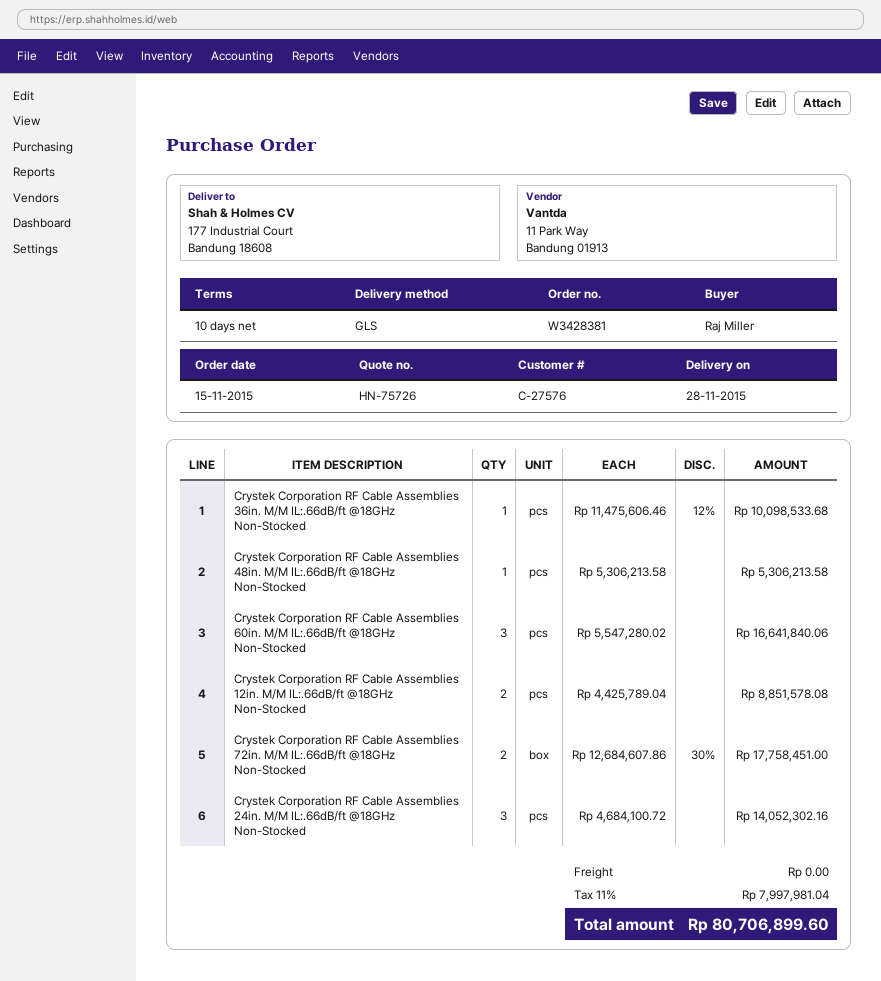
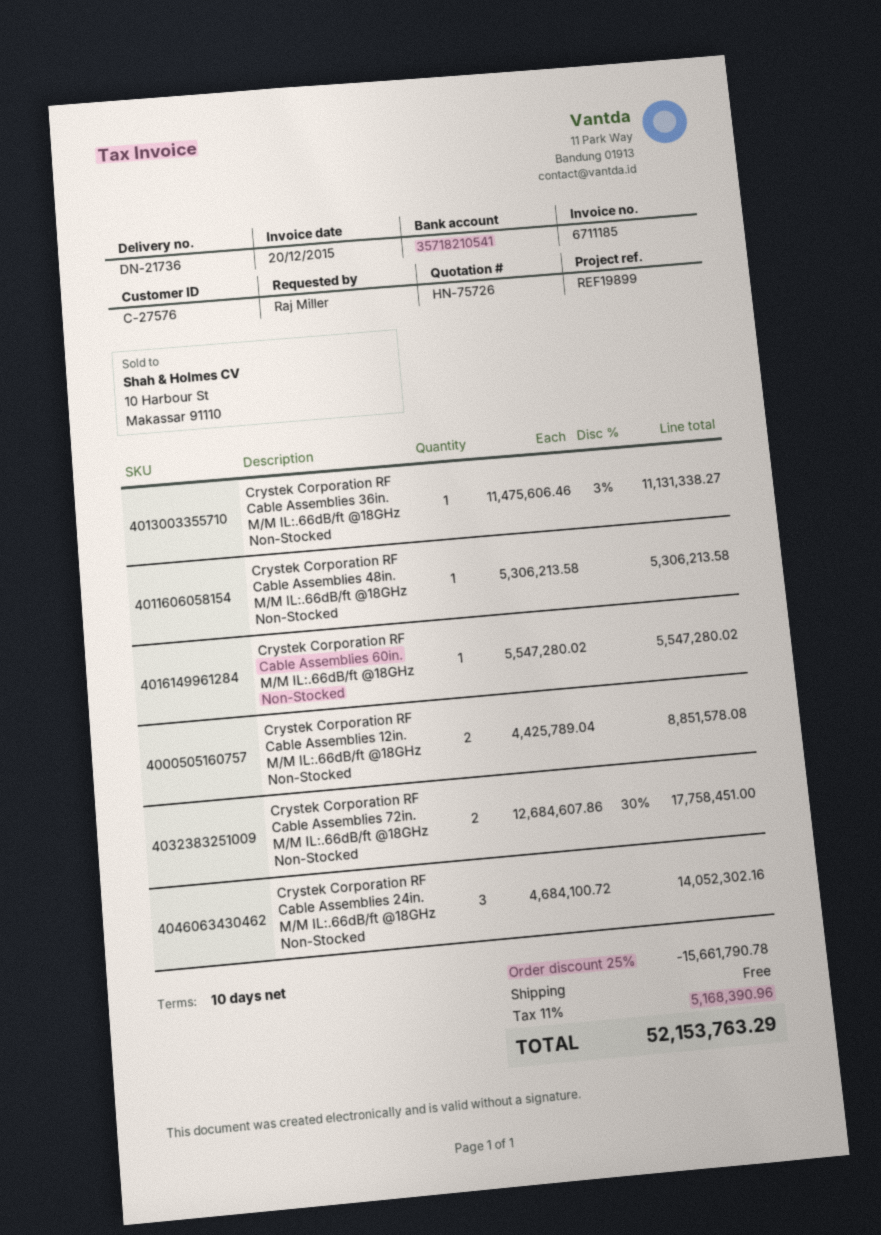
Crystek Corporation RF Cable Assemblies 36in. M/M IL:.66dB/ft @18GHz Non-Stocked: 1 x 11475606.46 - 12% = 10098533.68 -> 1 x 11475606.46 - 3% = 11131338.27
Crystek Corporation RF Cable Assemblies 60in. M/M IL:.66dB/ft @18GHz Non-Stocked: 3 x 5547280.02 = 16641840.06 -> 1 x 5547280.02 = 5547280.02
discount: none -> 25% = 15661790.78
tax: 11% = 7997981.04 -> 11% = 5168390.96
total: 80706899.60 -> 52153763.29

